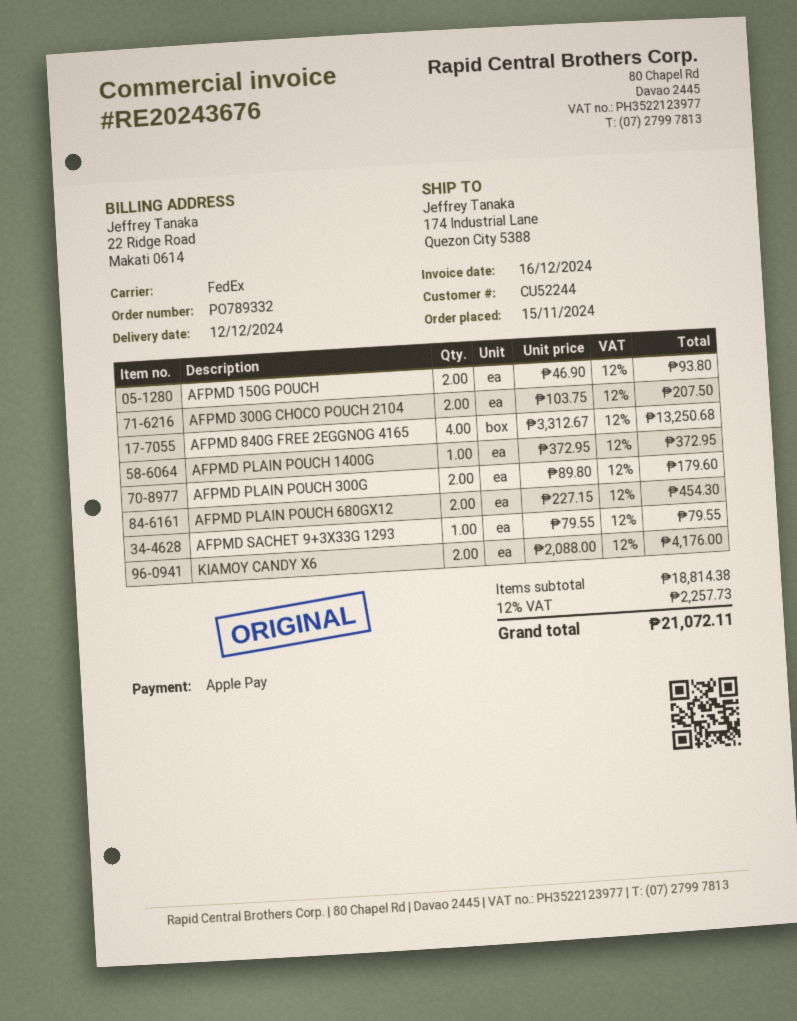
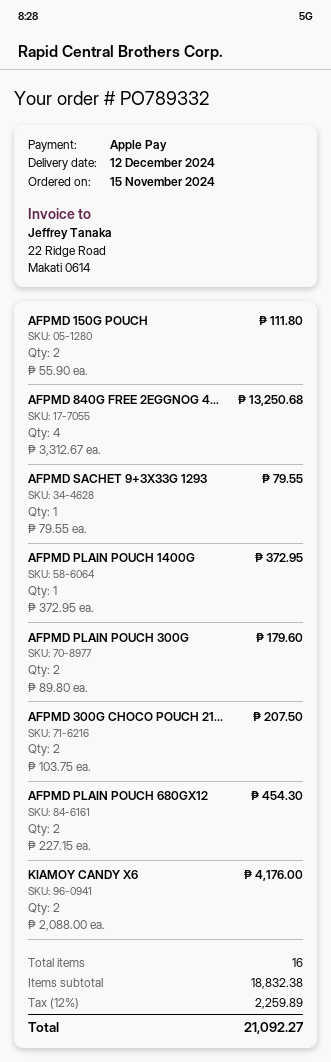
AFPMD 150G POUCH: 2 x 46.90 = 93.80 -> 2 x 55.90 = 111.80
subtotal: 18814.38 -> 18832.38
tax: 12% = 2257.73 -> 12% = 2259.89
total: 21072.11 -> 21092.27

